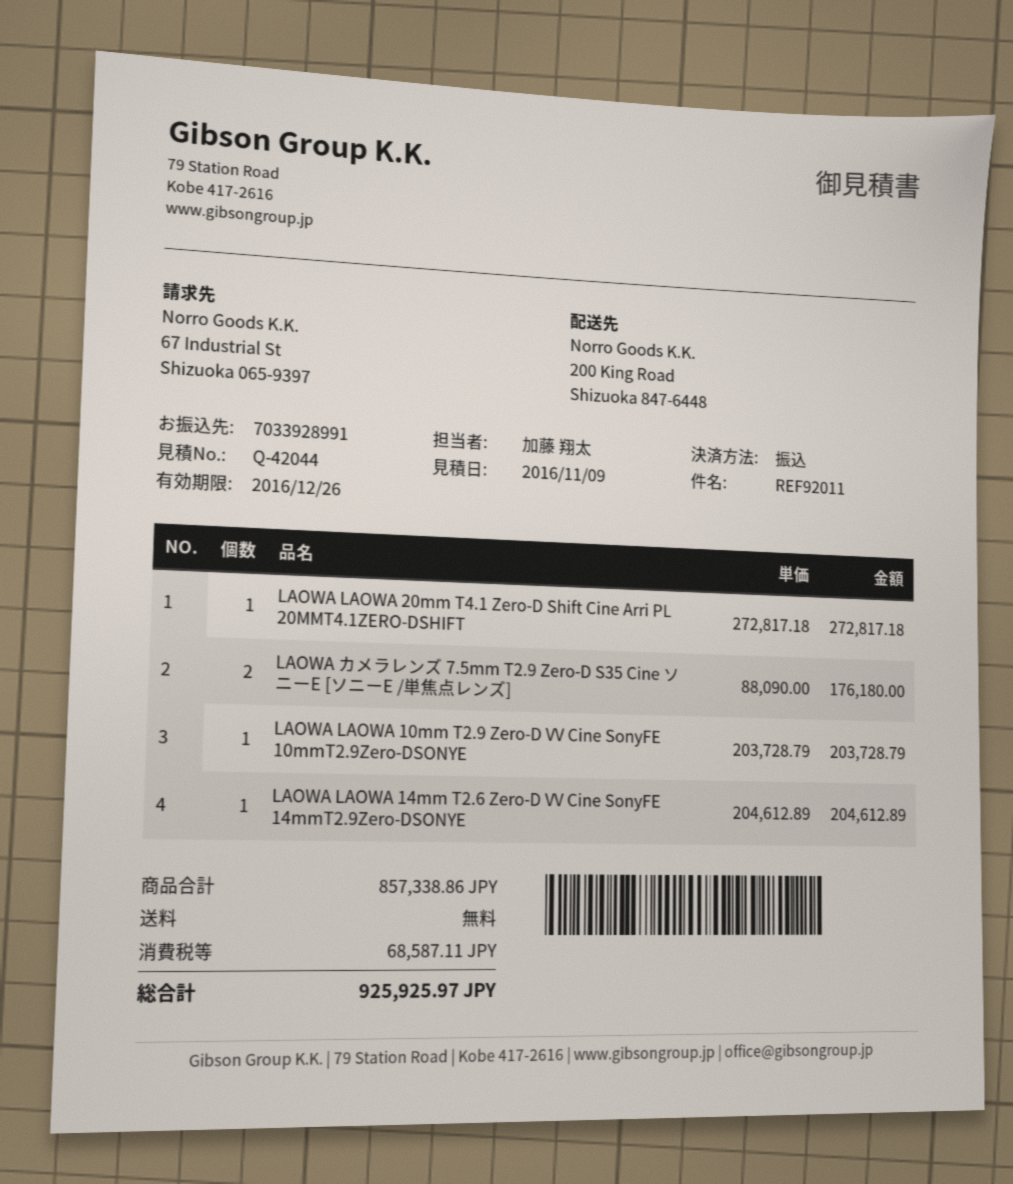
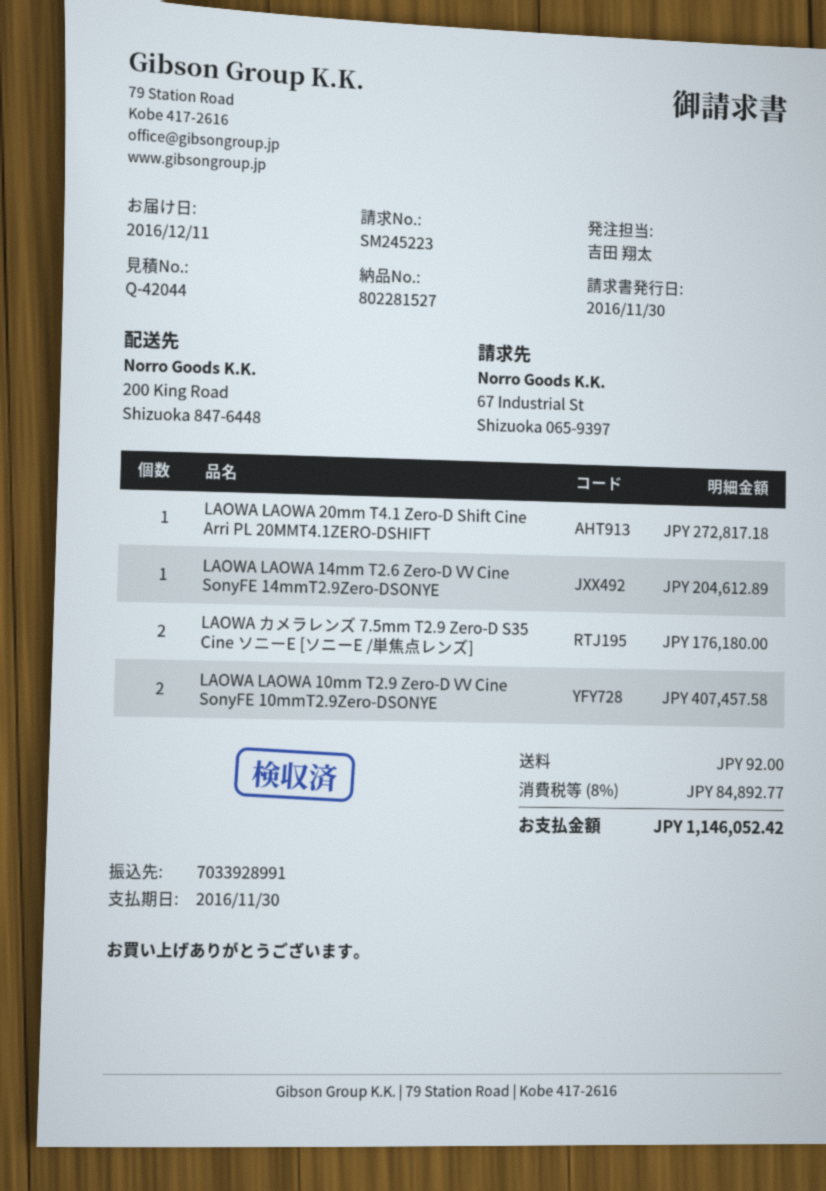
LAOWA LAOWA 10mm T2.9 Zero-D VV Cine SonyFE 10mmT2.9Zero-DSONYE: 1 for 203728.79 -> 2 for 407457.58
shipping: 0.00 -> 92.00
tax: 68587.11 -> 84892.77
total: 925925.97 -> 1146052.42

